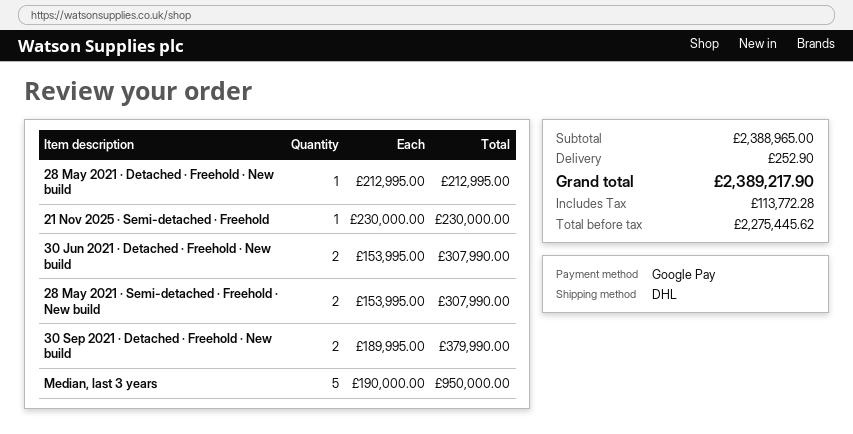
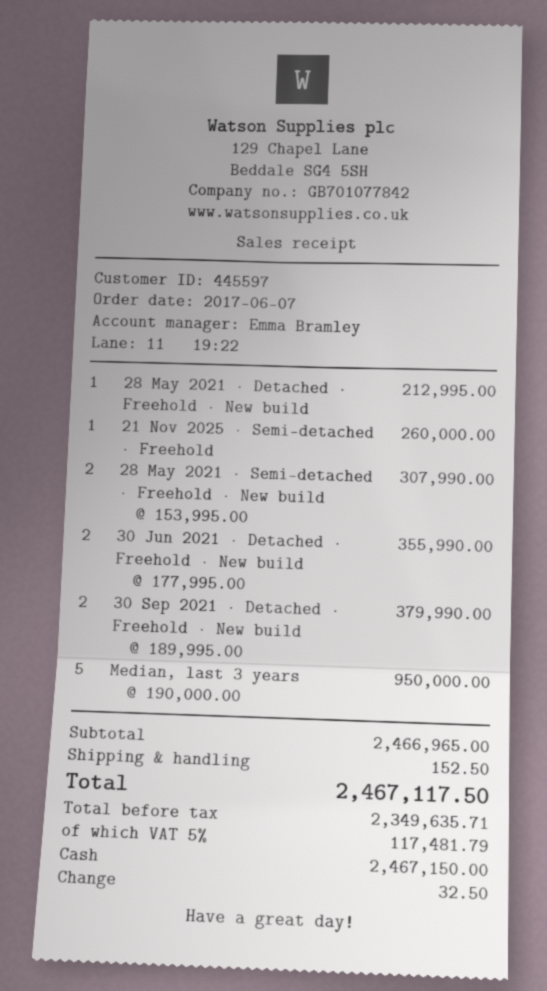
payment method: Google Pay -> cash
21 Nov 2025 · Semi-detached · Freehold: 1 x 230000.00 = 230000.00 -> 1 x 260000.00 = 260000.00
30 Jun 2021 · Detached · Freehold · New build: 2 x 153995.00 = 307990.00 -> 2 x 177995.00 = 355990.00
subtotal: 2388965.00 -> 2466965.00
shipping: 252.90 -> 152.50
net: 2275445.62 -> 2349635.71
tax: 113772.28 -> 117481.79
total: 2389217.90 -> 2467117.50

